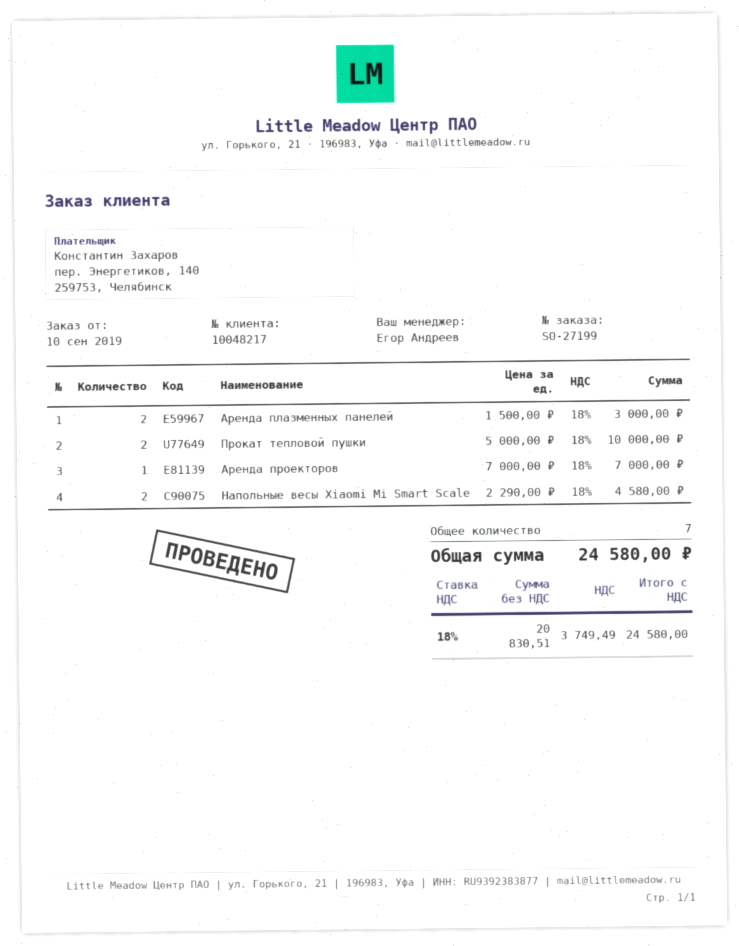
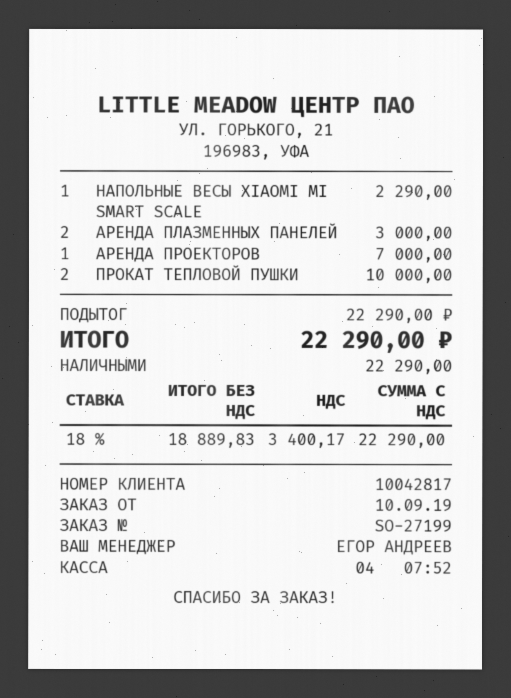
customer number: 10048217 -> 10042817
Напольные весы Xiaomi Mi Smart Scale: 2 for 4580.00 -> 1 for 2290.00
net: 20830.51 -> 18889.83
tax: 18% = 3749.49 -> 18% = 3400.17
total: 24580.00 -> 22290.00

